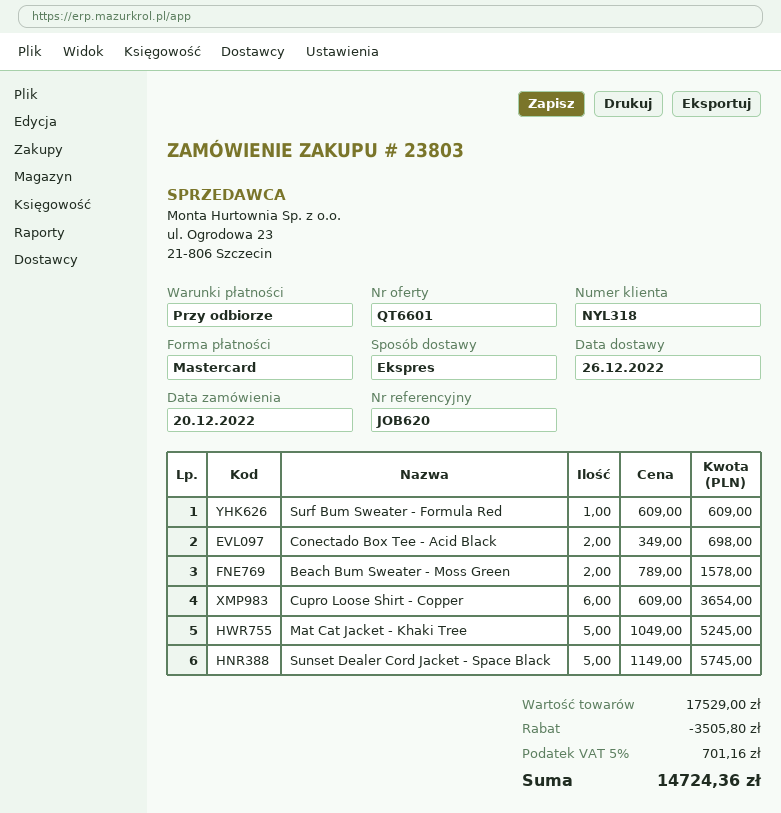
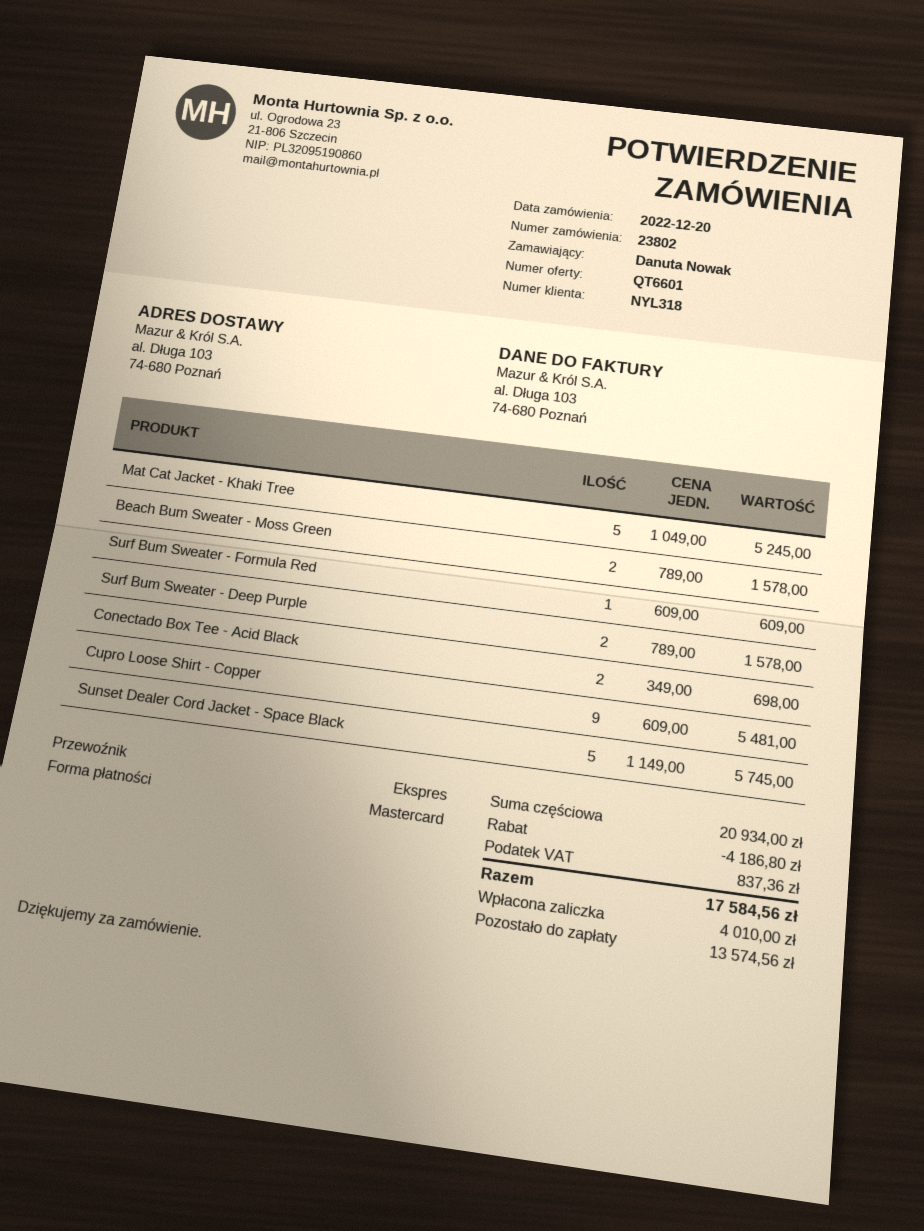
order number: 23803 -> 23802
Cupro Loose Shirt - Copper: 6 x 609.00 = 3654.00 -> 9 x 609.00 = 5481.00
Surf Bum Sweater - Deep Purple: none -> 2 x 789.00 = 1578.00
subtotal: 17529.00 -> 20934.00
discount: 3505.80 -> 4186.80
tax: 701.16 -> 837.36
total: 14724.36 -> 17584.56

